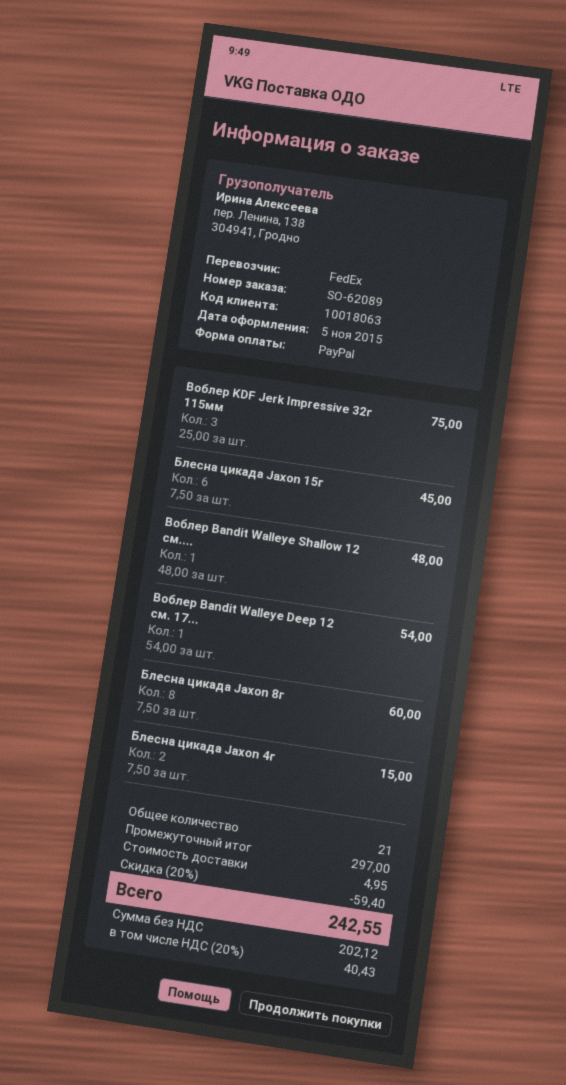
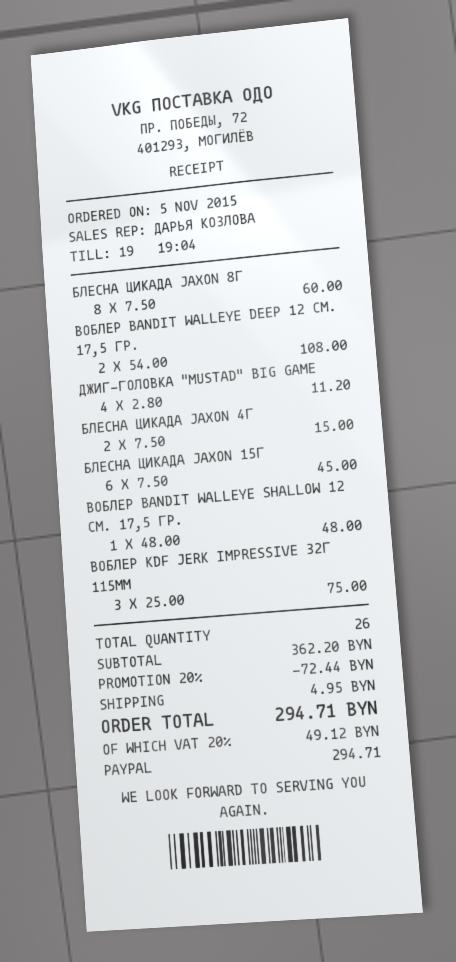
Воблер Bandit Walleye Deep 12 см. 17...: 1 x 54.00 = 54.00 -> 2 x 54.00 = 108.00
ДЖИГ-ГОЛОВКА "MUSTAD" BIG GAME: none -> 4 x 2.80 = 11.20
total quantity: 21 -> 26
subtotal: 297.00 -> 362.20
discount: 20% = 59.40 -> 20% = 72.44
tax: 20% = 40.43 -> 20% = 49.12
total: 242.55 -> 294.71

